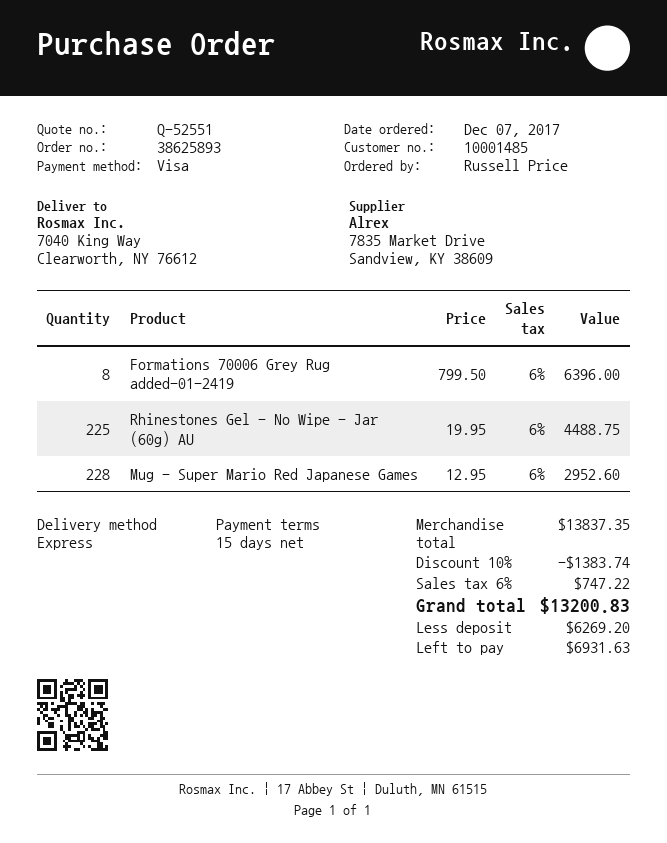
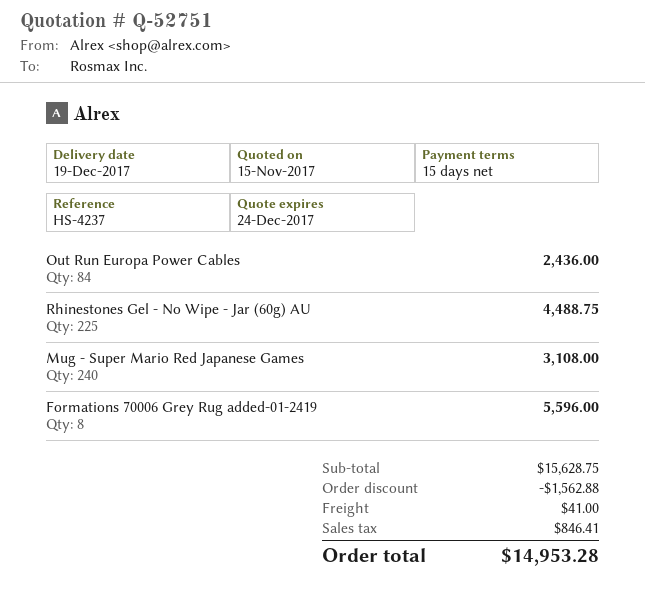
quote number: Q-52551 -> Q-52751
Formations 70006 Grey Rug added-01-2419: 8 for 6396.00 -> 8 for 5596.00
Mug - Super Mario Red Japanese Games: 228 for 2952.60 -> 240 for 3108.00
Out Run Europa Power Cables: none -> 84 for 2436.00
subtotal: 13837.35 -> 15628.75
discount: 1383.74 -> 1562.88
shipping: none -> 41.00
tax: 747.22 -> 846.41
total: 13200.83 -> 14953.28

